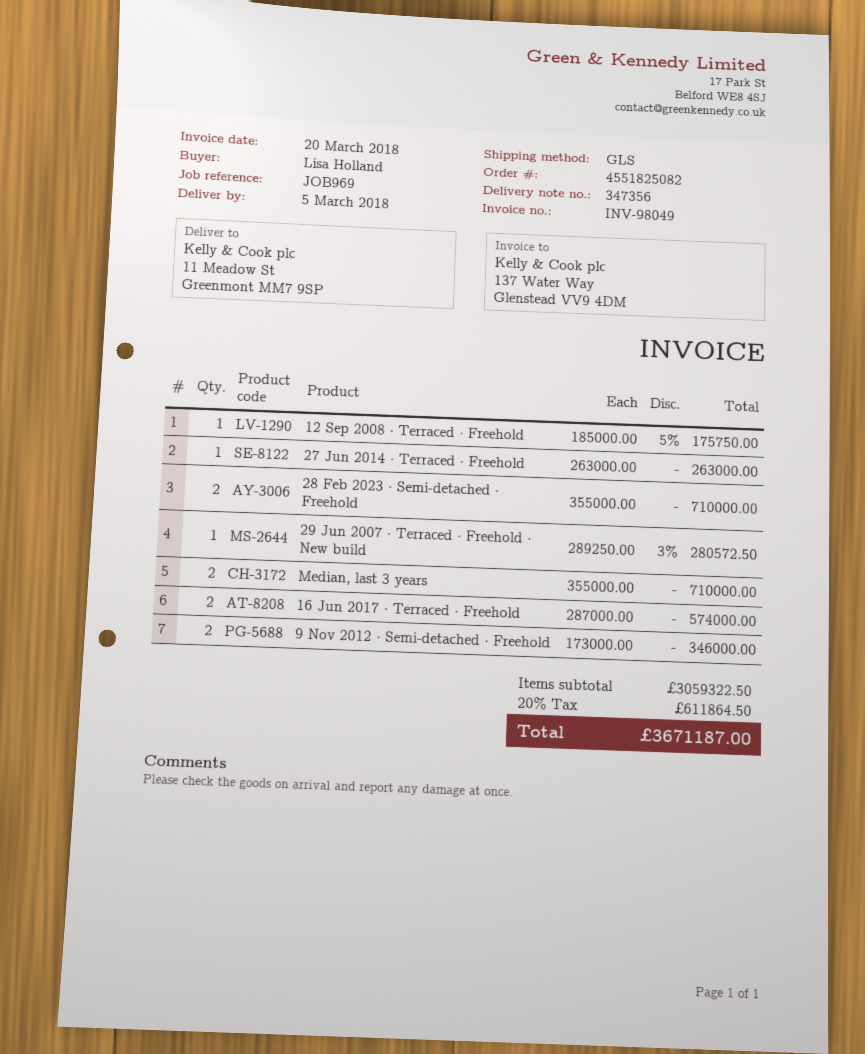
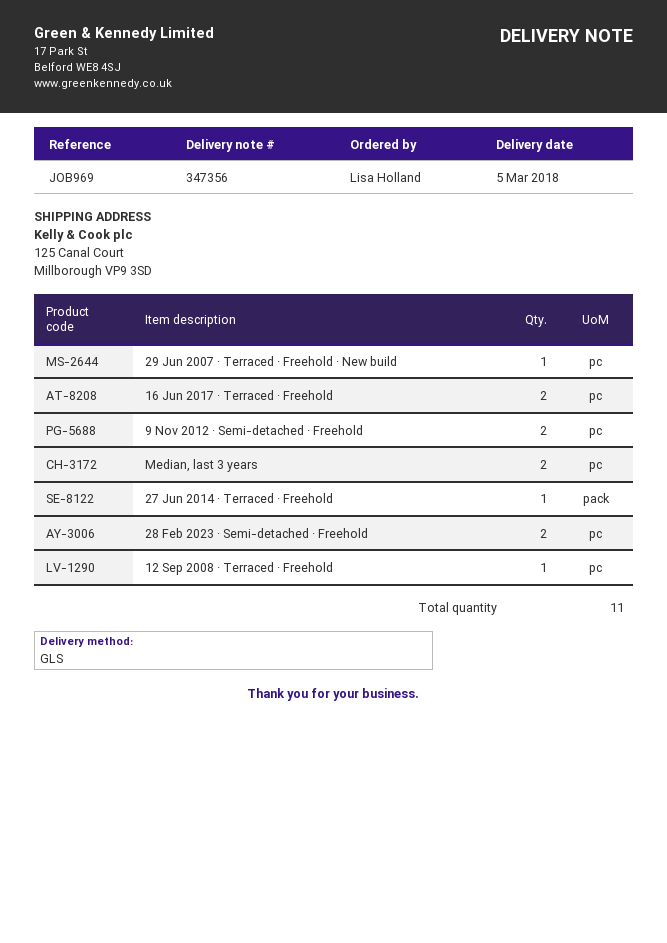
ship to: 11 Meadow St, Greenmont MM7 9SP -> 125 Canal Court, Millborough VP9 3SD

